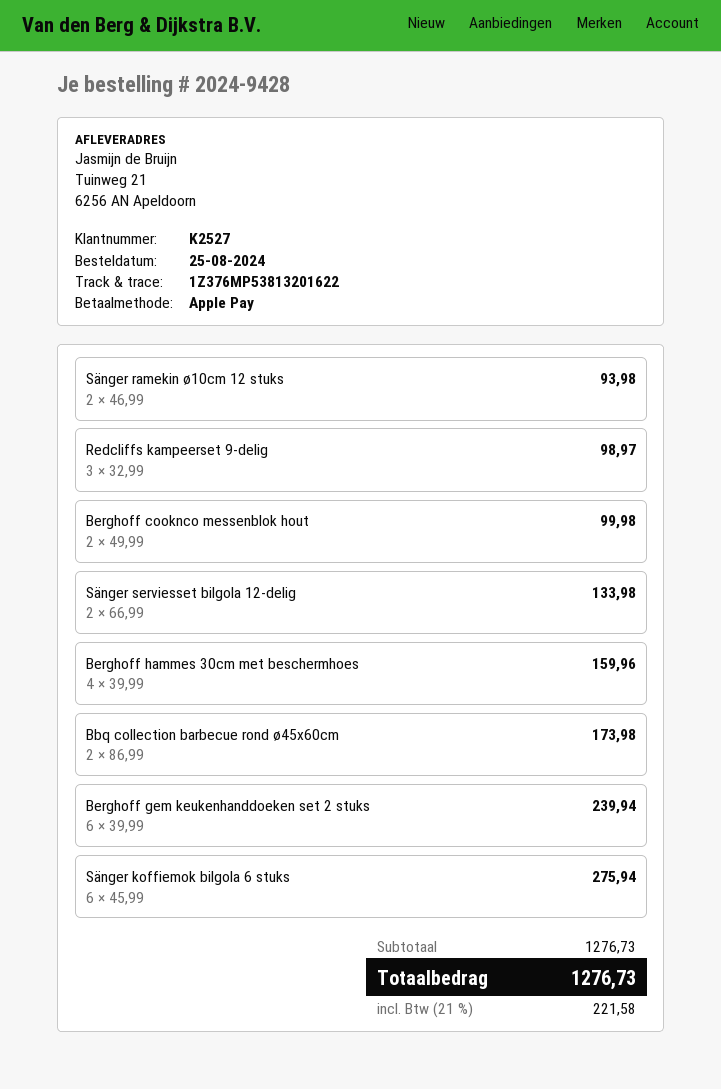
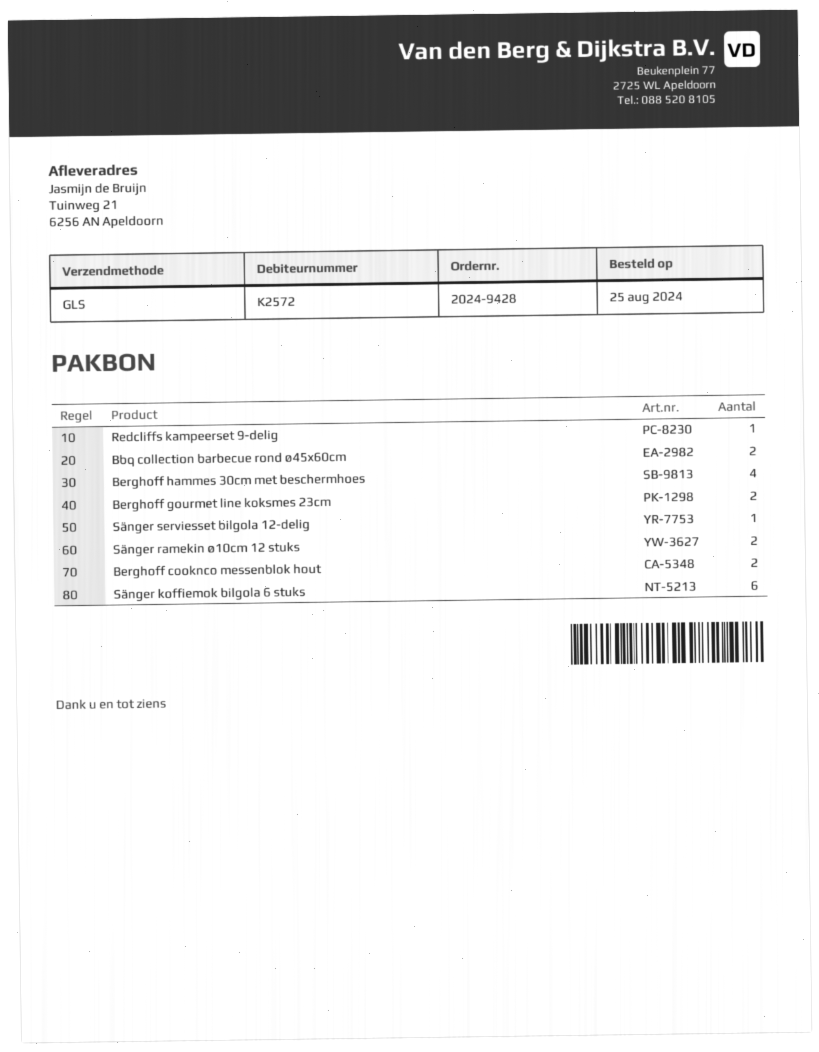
customer number: K2527 -> K2572
Redcliffs kampeerset 9-delig: 3 -> 1
Sänger serviesset bilgola 12-delig: 2 -> 1
Berghoff gem keukenhanddoeken set 2 stuks: 6 -> none
Berghoff gourmet line koksmes 23cm: none -> 2

